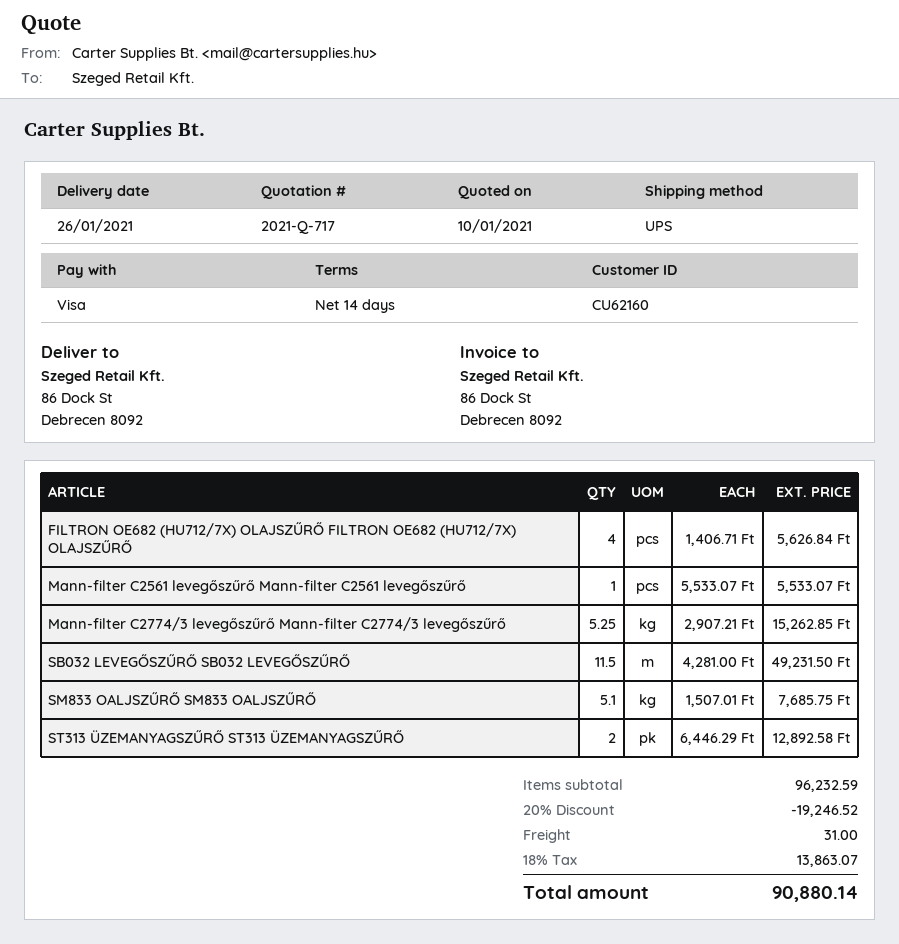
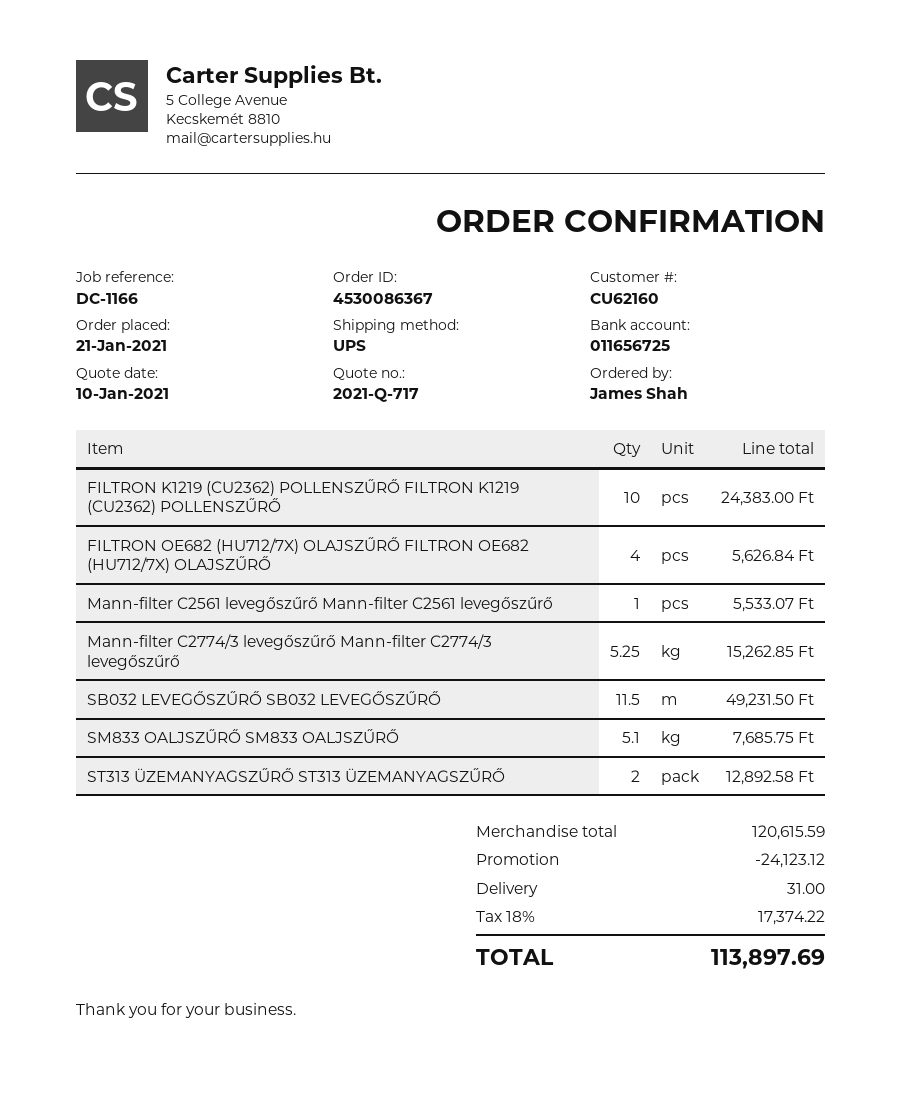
FILTRON K1219 (CU2362) POLLENSZŰRŐ FILTRON K1219 (CU2362) POLLENSZŰRŐ: none -> 10 for 24383.00
subtotal: 96232.59 -> 120615.59
discount: 19246.52 -> 24123.12
tax: 18% = 13863.07 -> 18% = 17374.22
total: 90880.14 -> 113897.69

